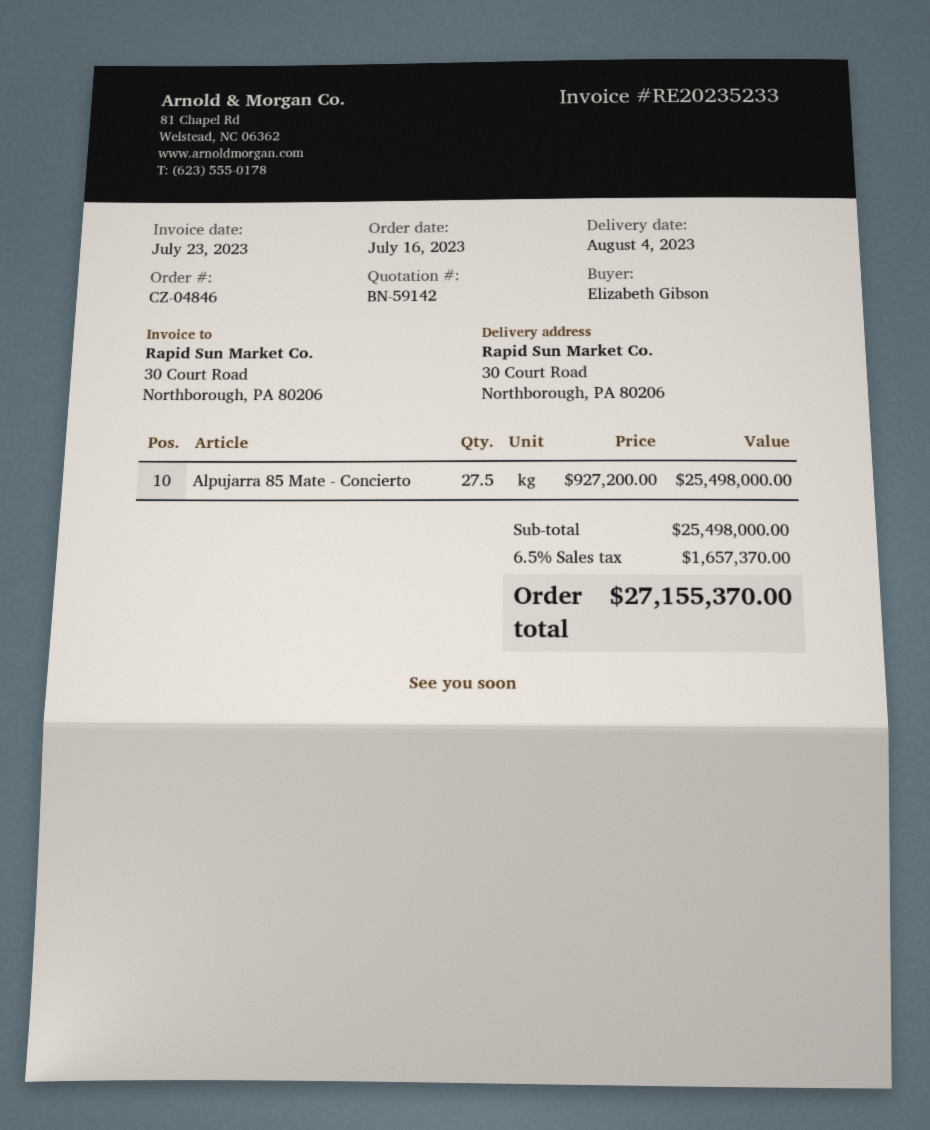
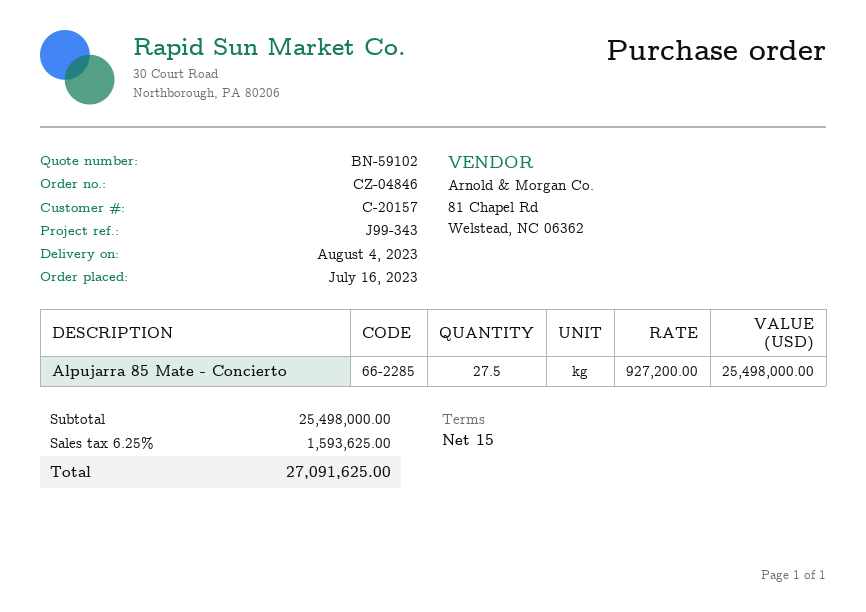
quote number: BN-59142 -> BN-59102
tax: 6.5% = 1657370.00 -> 6.25% = 1593625.00
total: 27155370.00 -> 27091625.00

